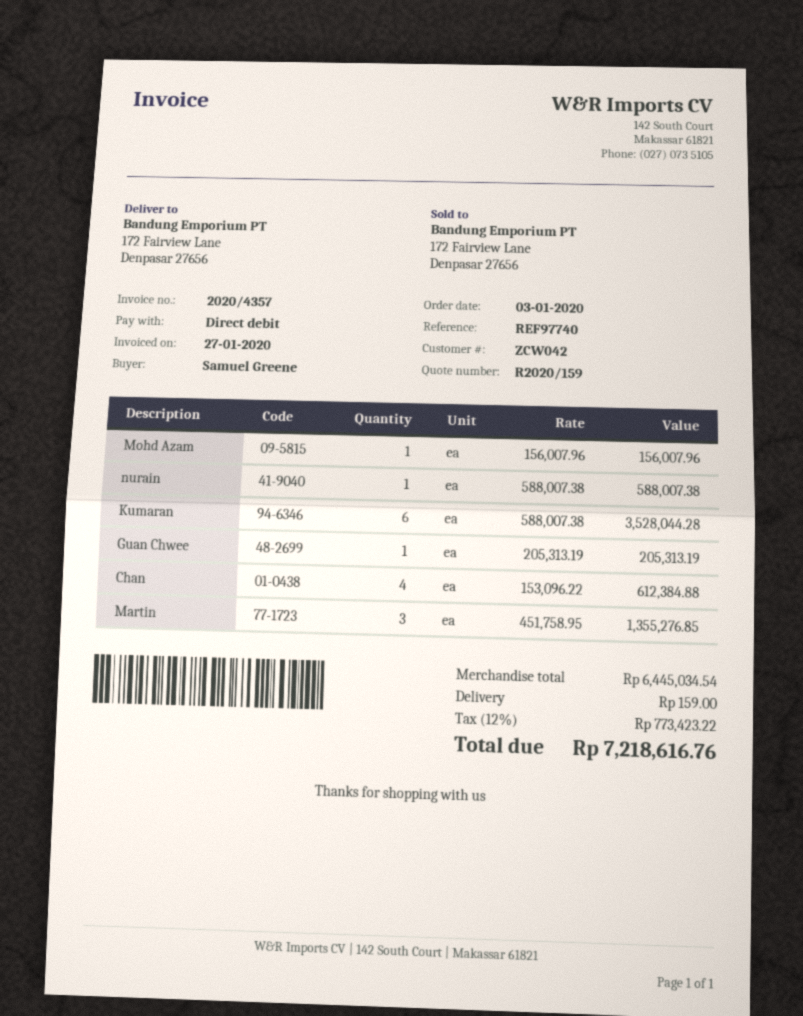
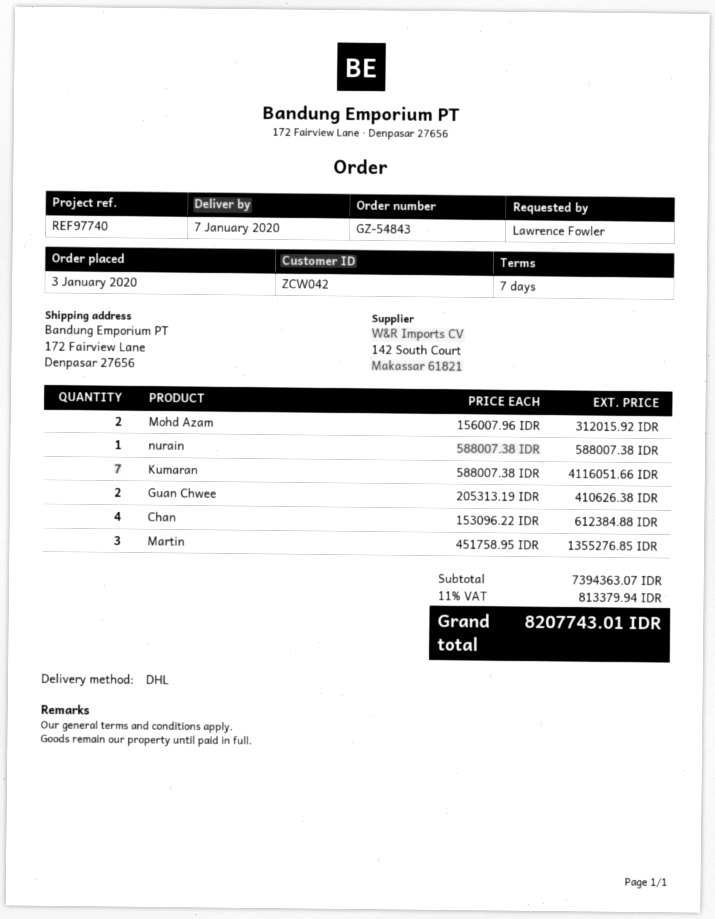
ordered by: Samuel Greene -> Lawrence Fowler
Mohd Azam: 1 x 156007.96 = 156007.96 -> 2 x 156007.96 = 312015.92
Kumaran: 6 x 588007.38 = 3528044.28 -> 7 x 588007.38 = 4116051.66
Guan Chwee: 1 x 205313.19 = 205313.19 -> 2 x 205313.19 = 410626.38
subtotal: 6445034.54 -> 7394363.07
shipping: 159.00 -> none
tax: 12% = 773423.22 -> 11% = 813379.94
total: 7218616.76 -> 8207743.01

